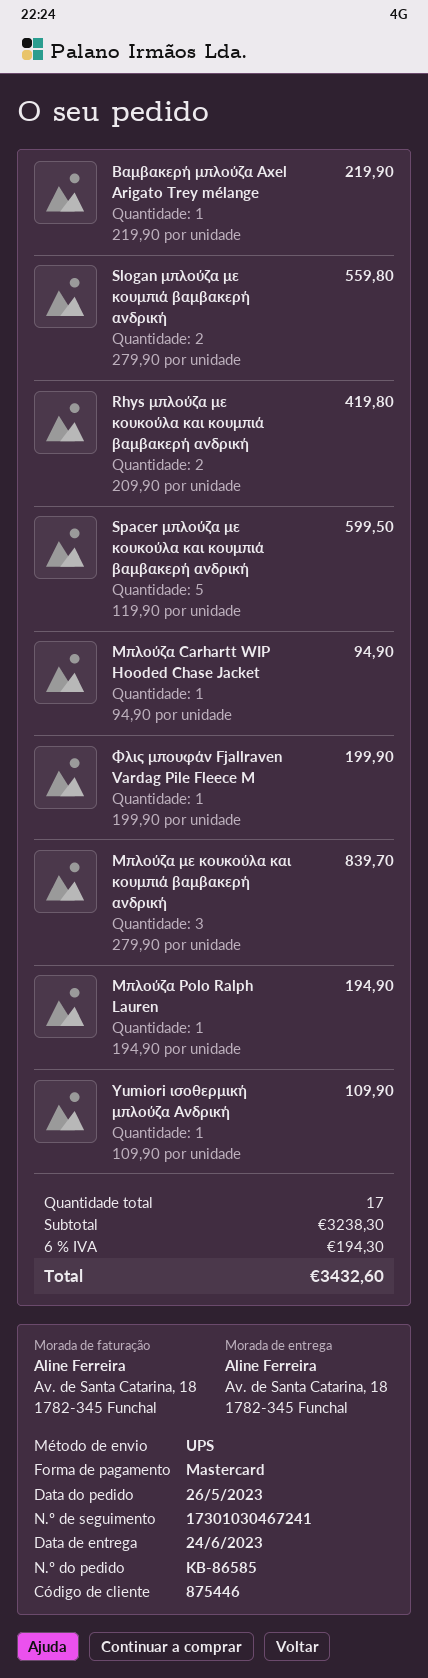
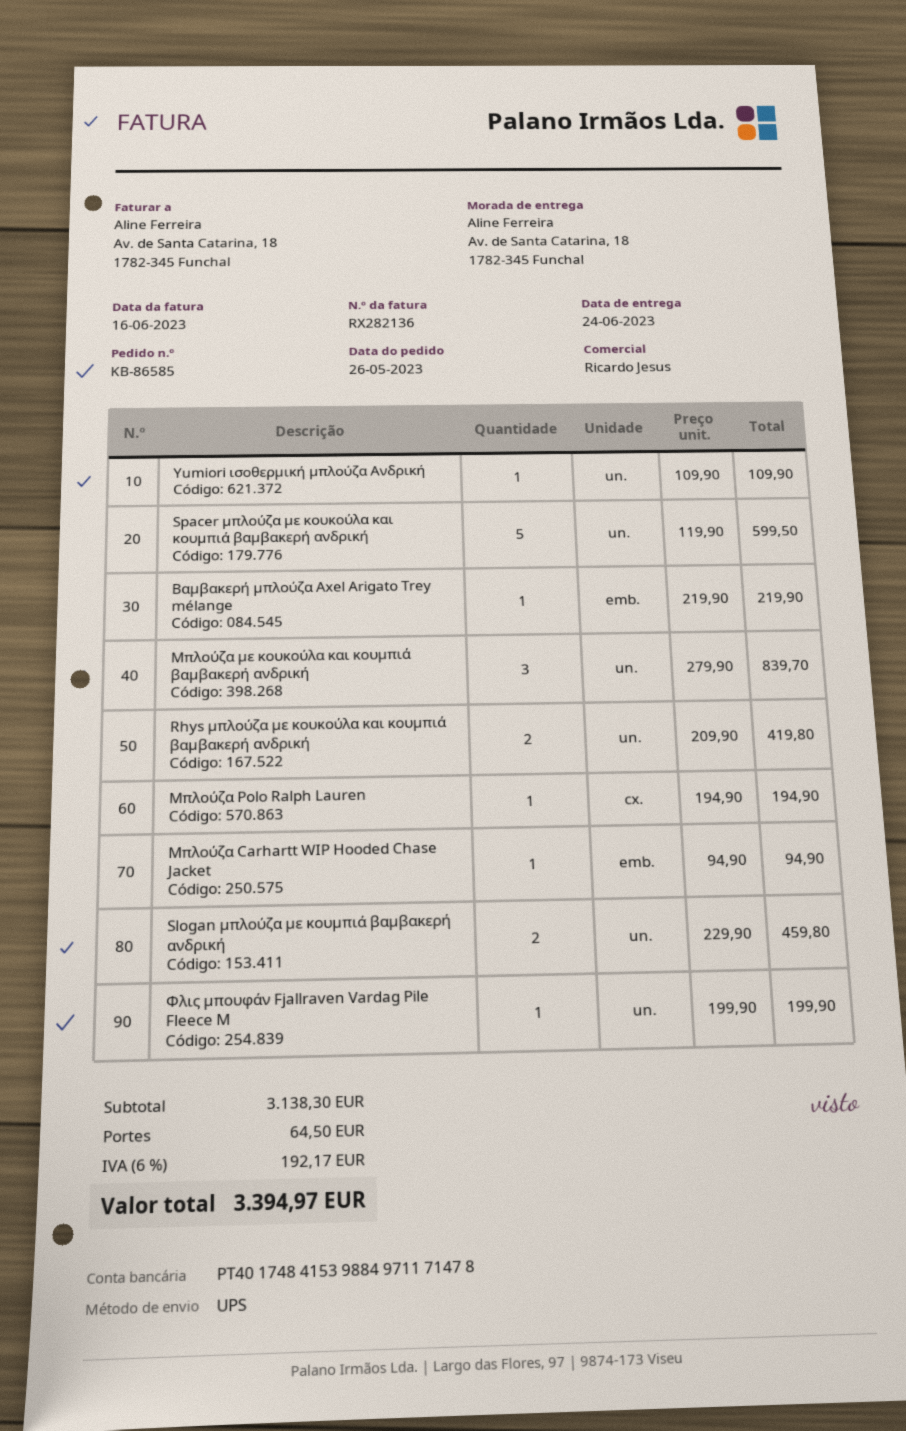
Slogan μπλούζα με κουμπιά βαμβακερή ανδρική: 2 x 279.90 = 559.80 -> 2 x 229.90 = 459.80
subtotal: 3238.30 -> 3138.30
shipping: none -> 64.50
tax: 6% = 194.30 -> 6% = 192.17
total: 3432.60 -> 3394.97

